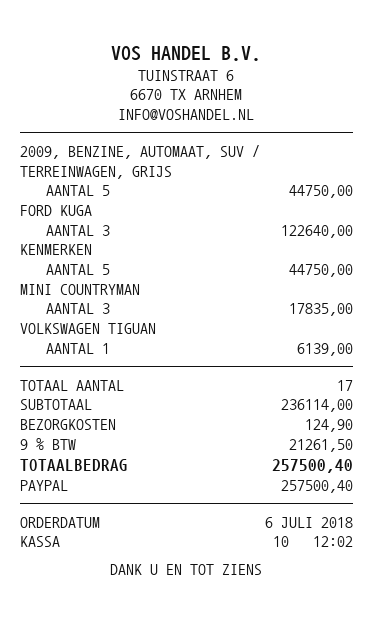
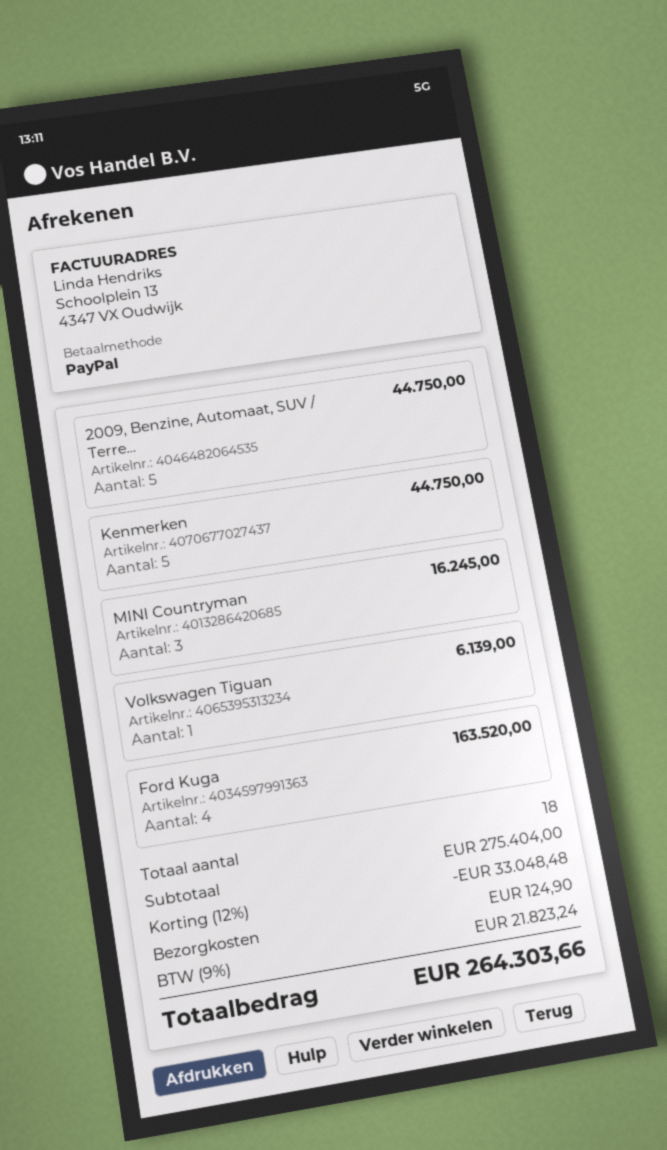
FORD KUGA: 3 for 122640.00 -> 4 for 163520.00
MINI COUNTRYMAN: 3 for 17835.00 -> 3 for 16245.00
total quantity: 17 -> 18
subtotal: 236114.00 -> 275404.00
discount: none -> 12% = 33048.48
tax: 9% = 21261.50 -> 9% = 21823.24
total: 257500.40 -> 264303.66

